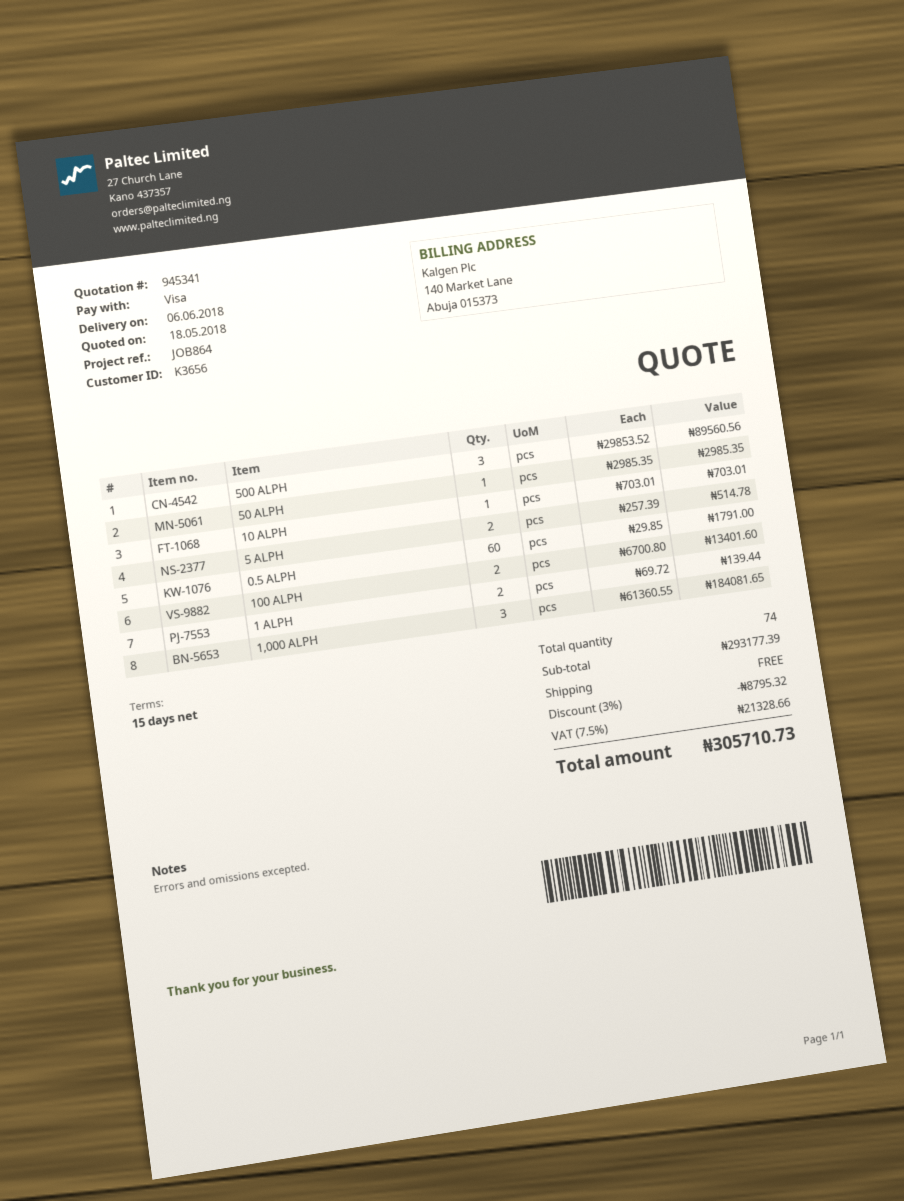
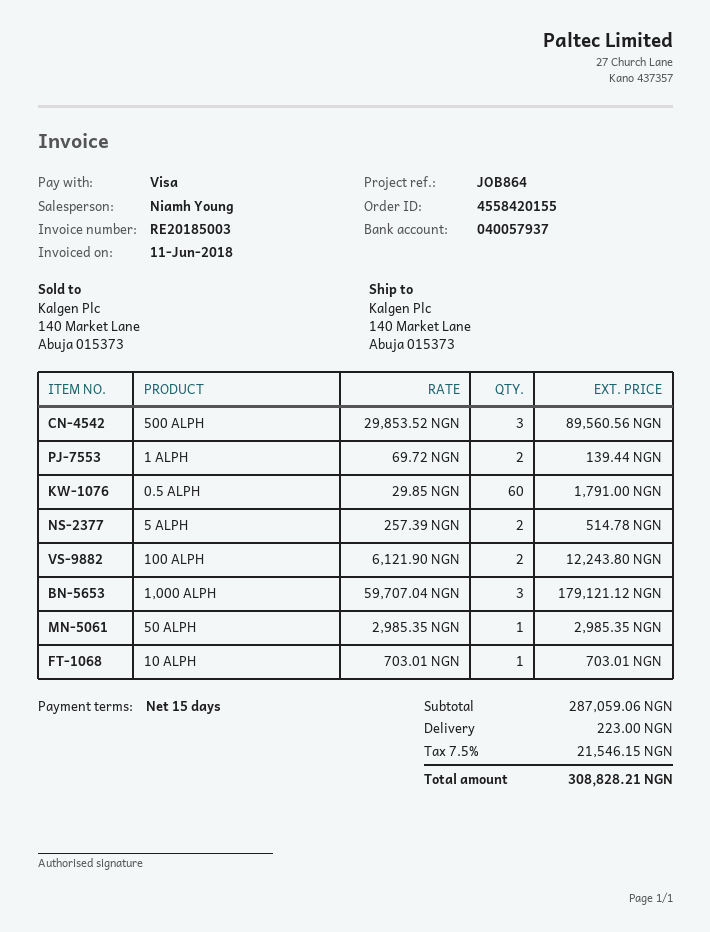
100 ALPH: 2 x 6700.80 = 13401.60 -> 2 x 6121.90 = 12243.80
1,000 ALPH: 3 x 61360.55 = 184081.65 -> 3 x 59707.04 = 179121.12
subtotal: 293177.39 -> 287059.06
discount: 3% = 8795.32 -> none
shipping: 0.00 -> 223.00
tax: 7.5% = 21328.66 -> 7.5% = 21546.15
total: 305710.73 -> 308828.21

